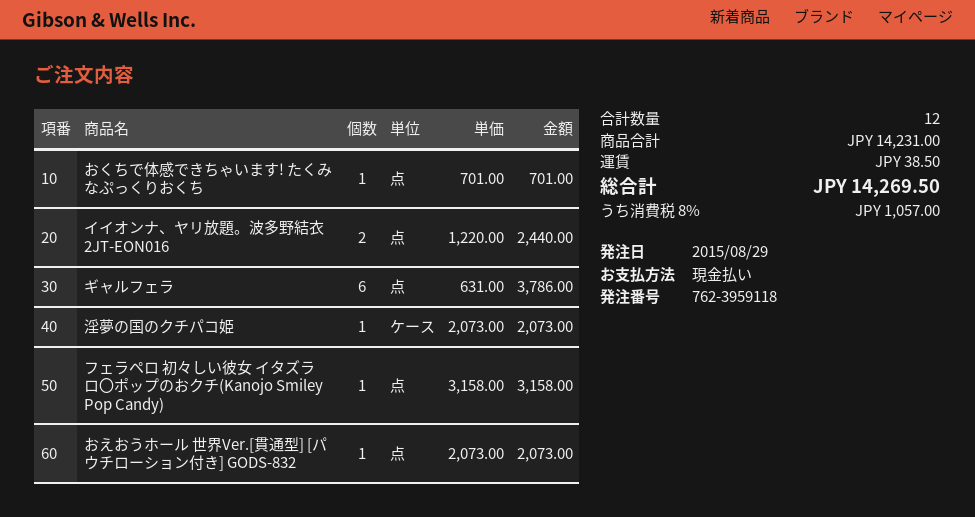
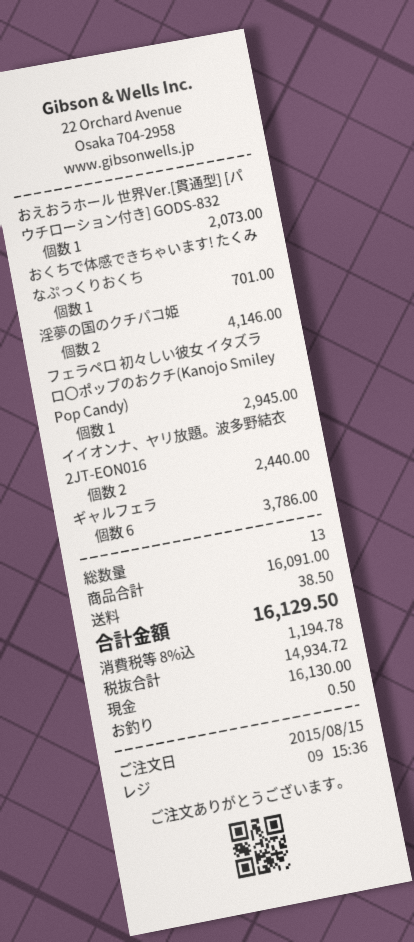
order date: 2015-08-29 -> 2015-08-15
淫夢の国のクチパコ姫: 1 for 2073.00 -> 2 for 4146.00
フェラペロ 初々しい彼女 イタズラロ〇ポップのおクチ(Kanojo Smiley Pop Candy): 1 for 3158.00 -> 1 for 2945.00
total quantity: 12 -> 13
subtotal: 14231.00 -> 16091.00
tax: 8% = 1057.00 -> 8% = 1194.78
total: 14269.50 -> 16129.50

